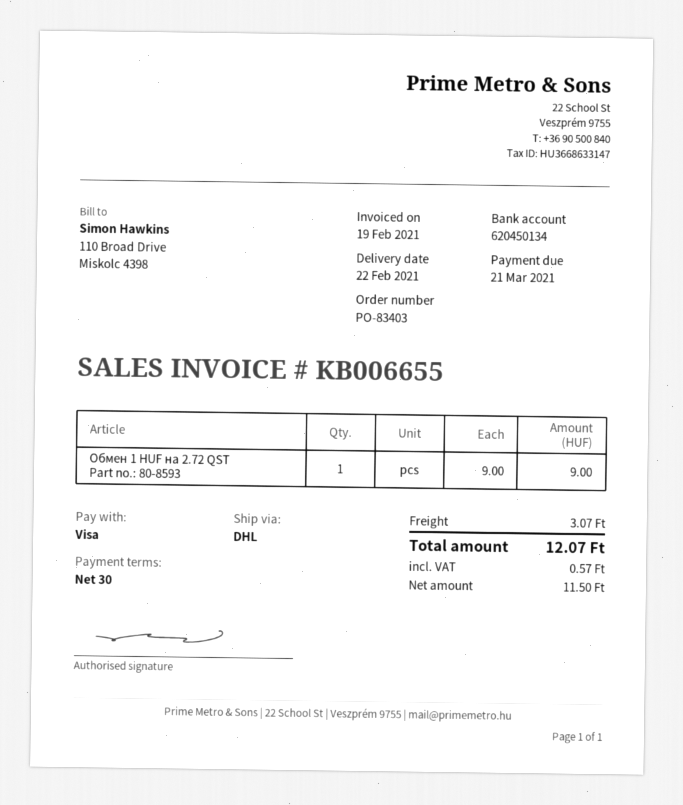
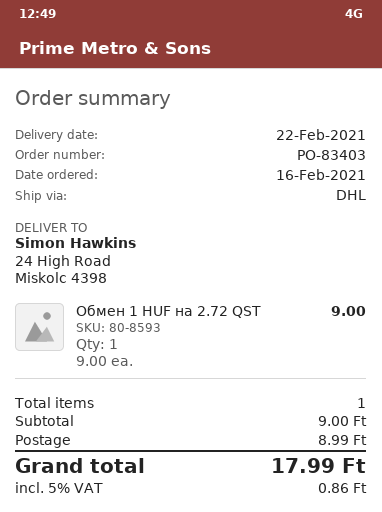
shipping: 3.07 -> 8.99
tax: 0.57 -> 0.86
total: 12.07 -> 17.99

